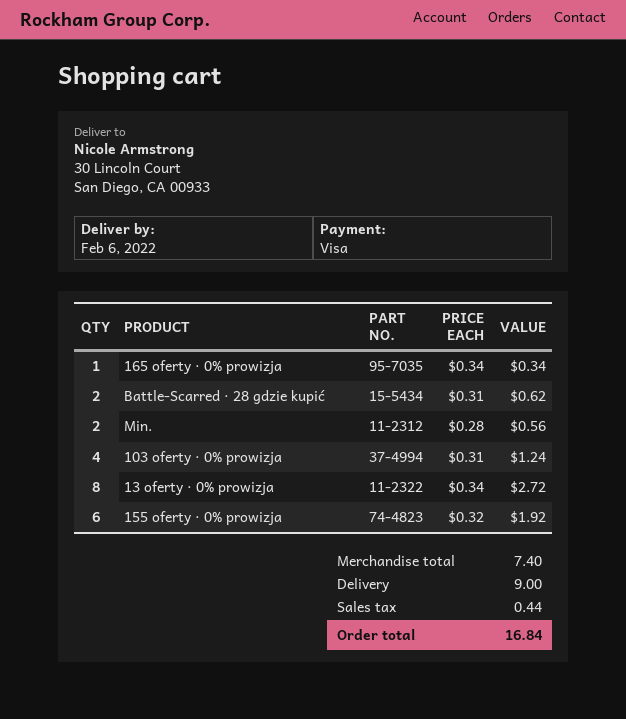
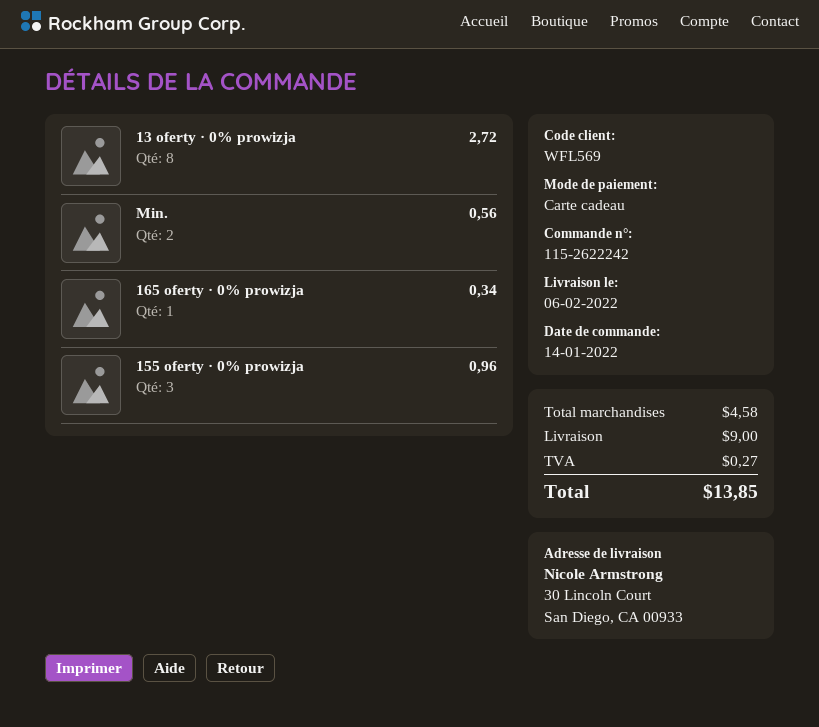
payment method: Visa -> gift card
Battle-Scarred · 28 gdzie kupić: 2 for 0.62 -> none
103 oferty · 0% prowizja: 4 for 1.24 -> none
155 oferty · 0% prowizja: 6 for 1.92 -> 3 for 0.96
subtotal: 7.40 -> 4.58
tax: 0.44 -> 0.27
total: 16.84 -> 13.85

